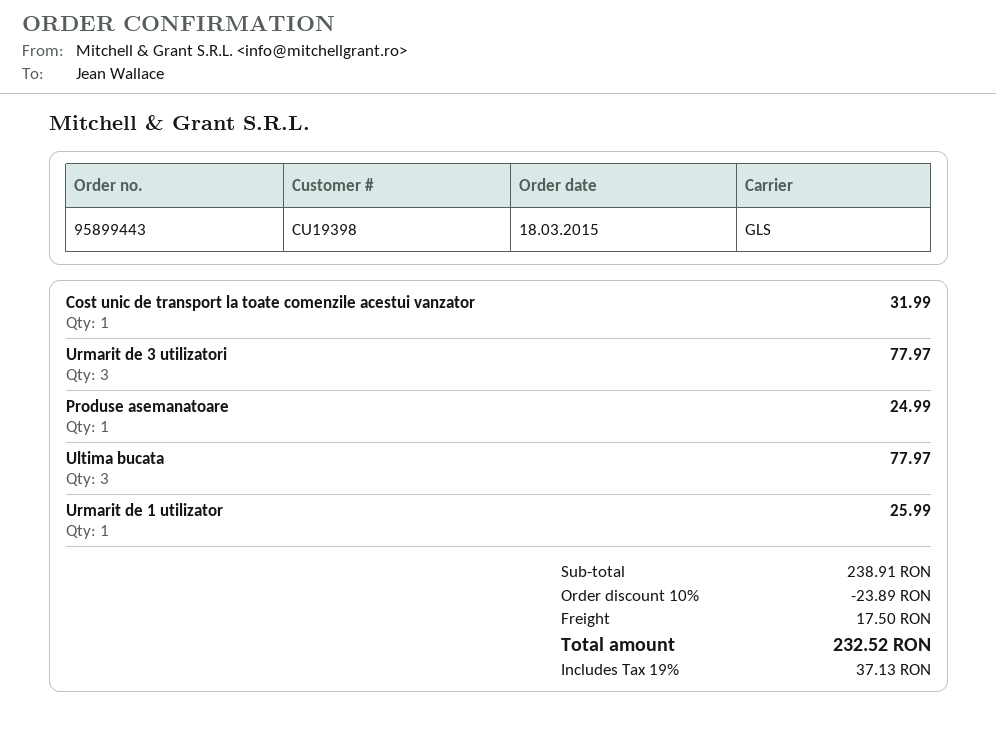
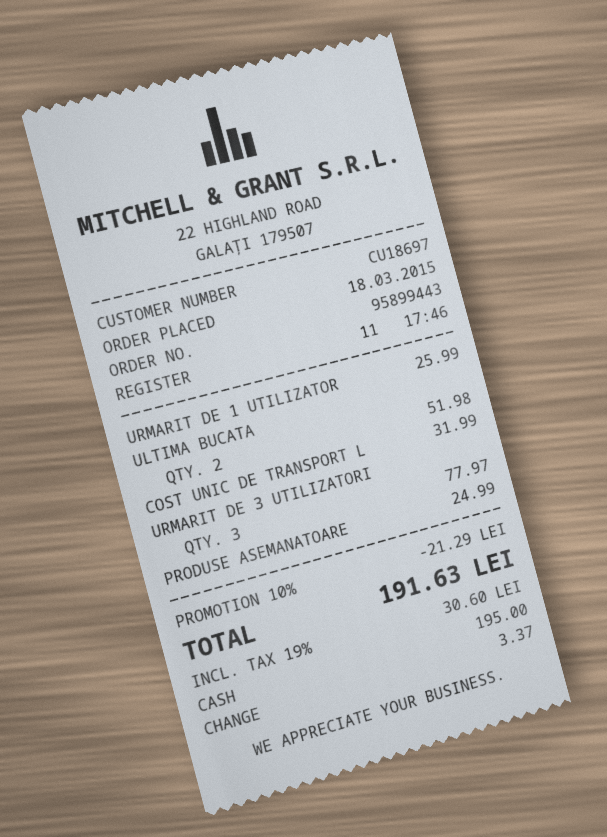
customer number: CU19398 -> CU18697
Ultima bucata: 3 for 77.97 -> 2 for 51.98
discount: 10% = 23.89 -> 10% = 21.29
shipping: 17.50 -> none
tax: 19% = 37.13 -> 19% = 30.60
total: 232.52 -> 191.63

